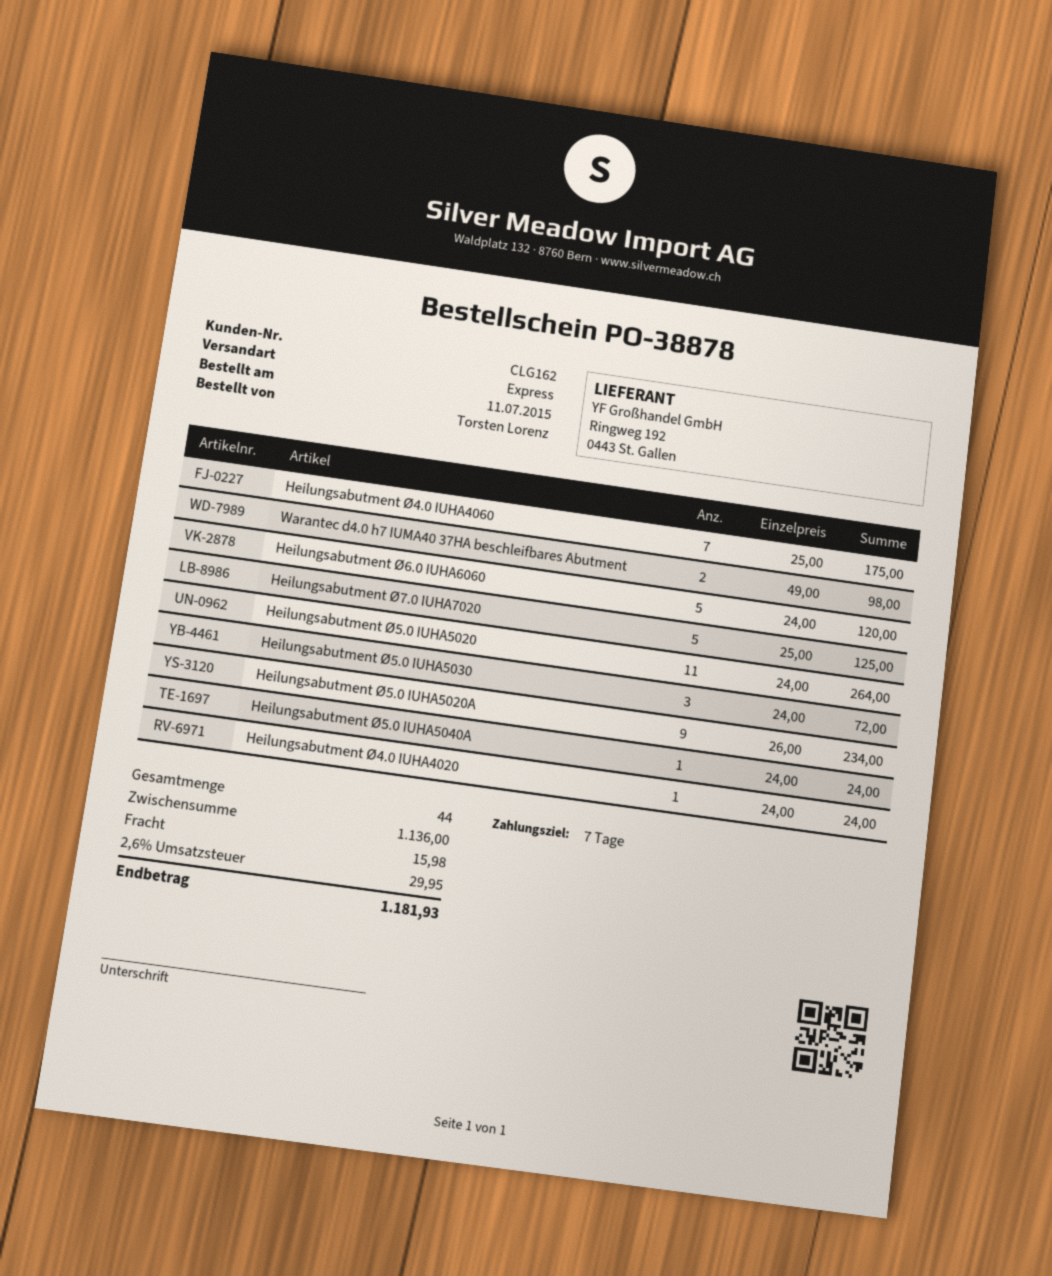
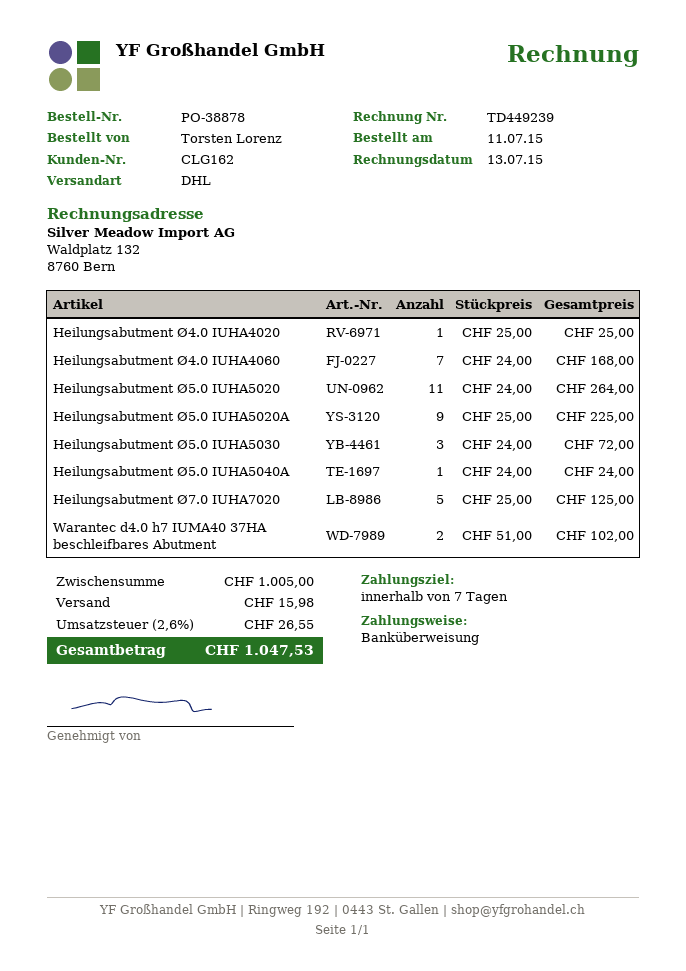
shipping method: express -> DHL
Heilungsabutment Ø4.0 IUHA4060: 7 x 25.00 = 175.00 -> 7 x 24.00 = 168.00
Warantec d4.0 h7 IUMA40 37HA beschleifbares Abutment: 2 x 49.00 = 98.00 -> 2 x 51.00 = 102.00
Heilungsabutment Ø6.0 IUHA6060: 5 x 24.00 = 120.00 -> none
Heilungsabutment Ø5.0 IUHA5020A: 9 x 26.00 = 234.00 -> 9 x 25.00 = 225.00
Heilungsabutment Ø4.0 IUHA4020: 1 x 24.00 = 24.00 -> 1 x 25.00 = 25.00
subtotal: 1136.00 -> 1005.00
tax: 2.6% = 29.95 -> 2.6% = 26.55
total: 1181.93 -> 1047.53

